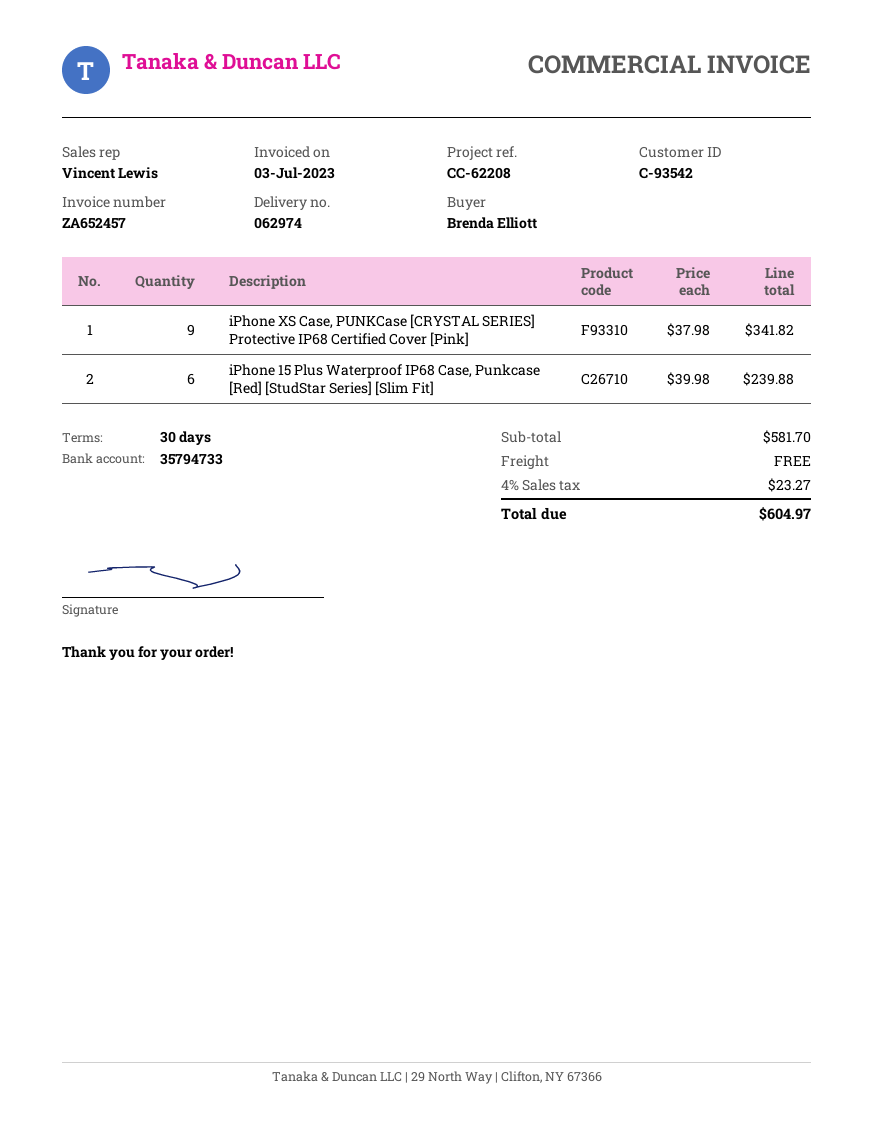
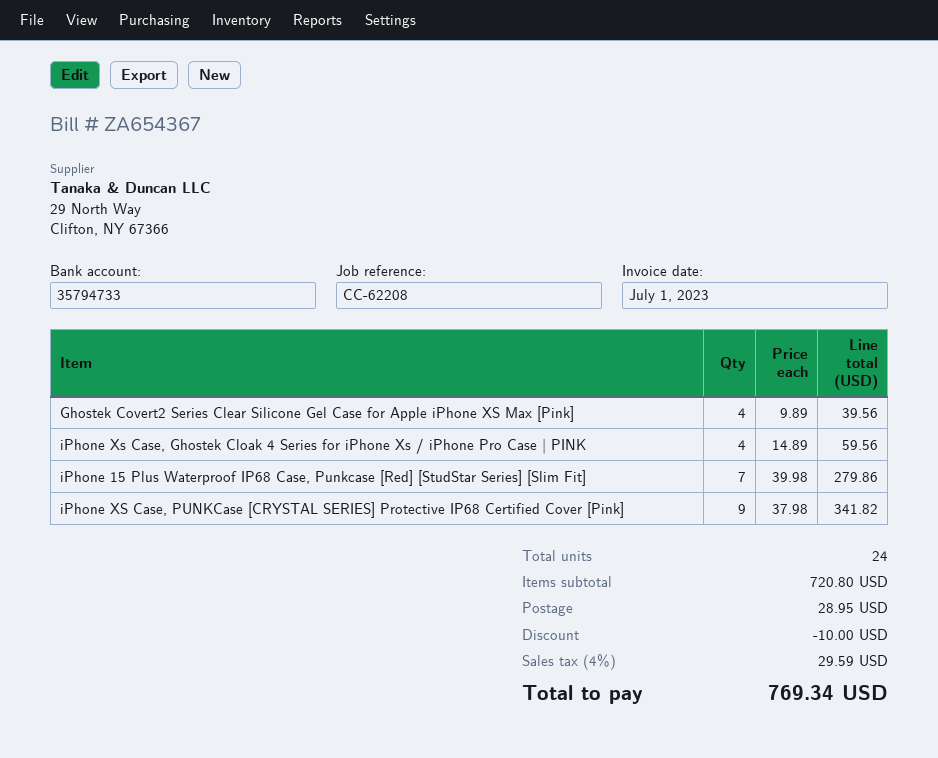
invoice number: ZA652457 -> ZA654367
invoice date: 2023-07-03 -> 2023-07-01
iPhone 15 Plus Waterproof IP68 Case, Punkcase [Red] [StudStar Series] [Slim Fit]: 6 x 39.98 = 239.88 -> 7 x 39.98 = 279.86
Ghostek Covert2 Series Clear Silicone Gel Case for Apple iPhone XS Max [Pink]: none -> 4 x 9.89 = 39.56
iPhone Xs Case, Ghostek Cloak 4 Series for iPhone Xs / iPhone Pro Case | PINK: none -> 4 x 14.89 = 59.56
subtotal: 581.70 -> 720.80
discount: none -> 10.00
shipping: 0.00 -> 28.95
tax: 4% = 23.27 -> 4% = 29.59
total: 604.97 -> 769.34

